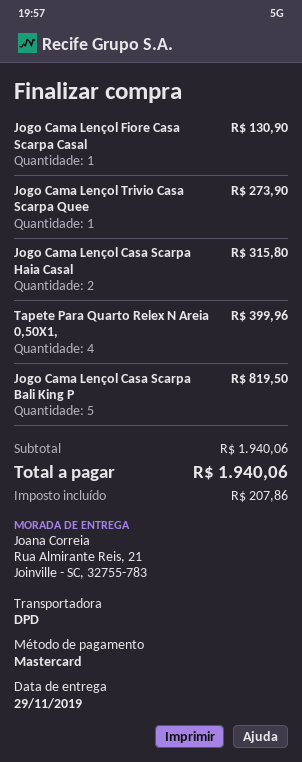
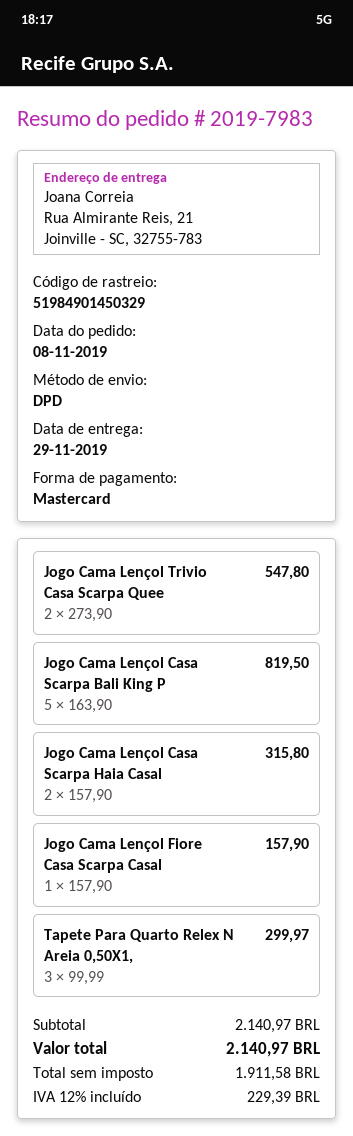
Jogo Cama Lençol Fiore Casa Scarpa Casal: 1 for 130.90 -> 1 for 157.90
Jogo Cama Lençol Trivio Casa Scarpa Quee: 1 for 273.90 -> 2 for 547.80
Tapete Para Quarto Relex N Areia 0,50X1,: 4 for 399.96 -> 3 for 299.97
subtotal: 1940.06 -> 2140.97
tax: 207.86 -> 229.39
total: 1940.06 -> 2140.97

